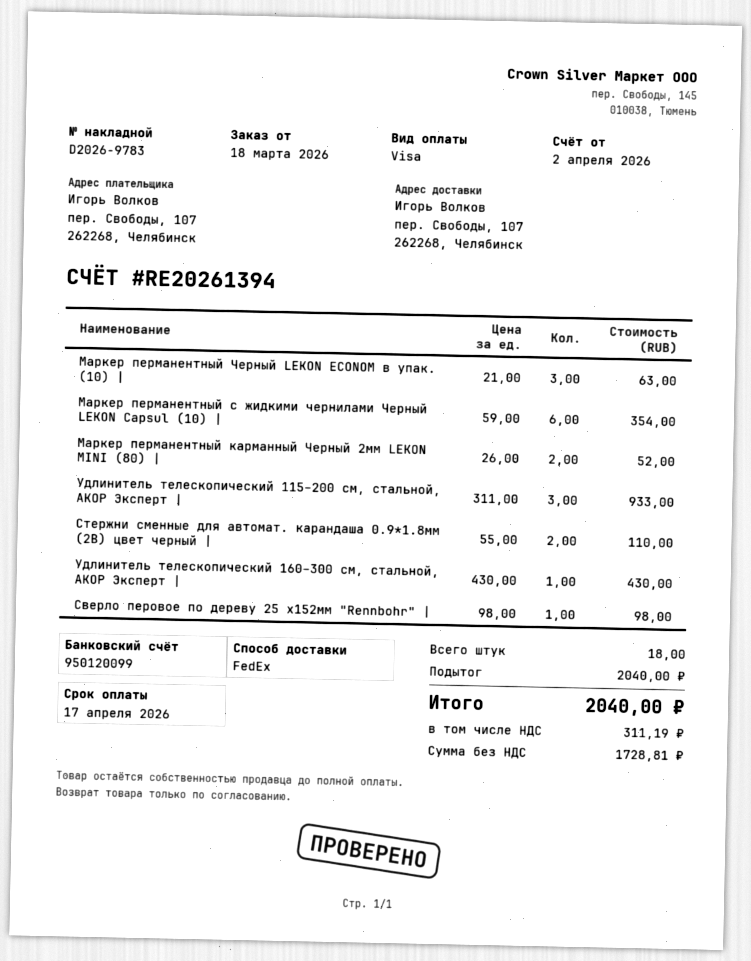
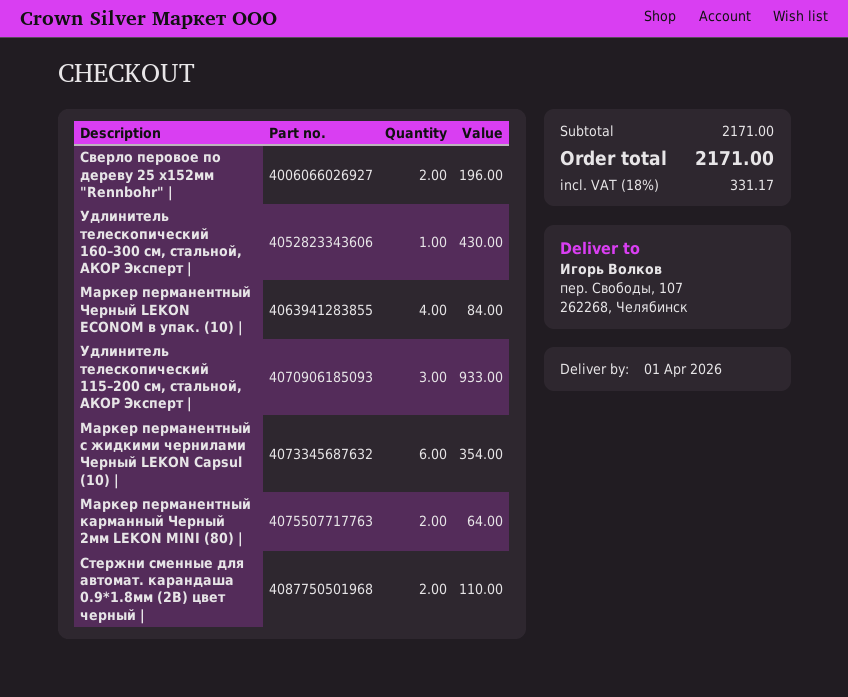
Маркер перманентный Черный LEKON ECONOM в упак. (10) |: 3 for 63.00 -> 4 for 84.00
Маркер перманентный карманный Черный 2мм LEKON MINI (80) |: 2 for 52.00 -> 2 for 64.00
Сверло перовое по дереву 25 х152мм "Rennbohr" |: 1 for 98.00 -> 2 for 196.00
subtotal: 2040.00 -> 2171.00
tax: 311.19 -> 331.17
total: 2040.00 -> 2171.00

